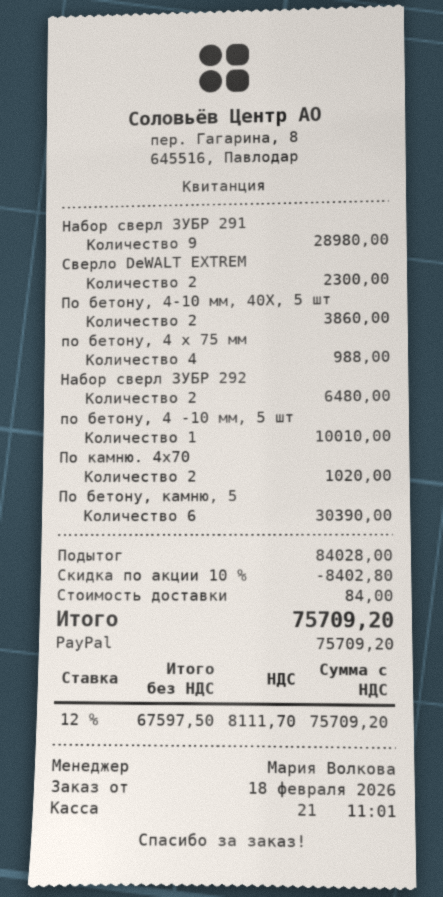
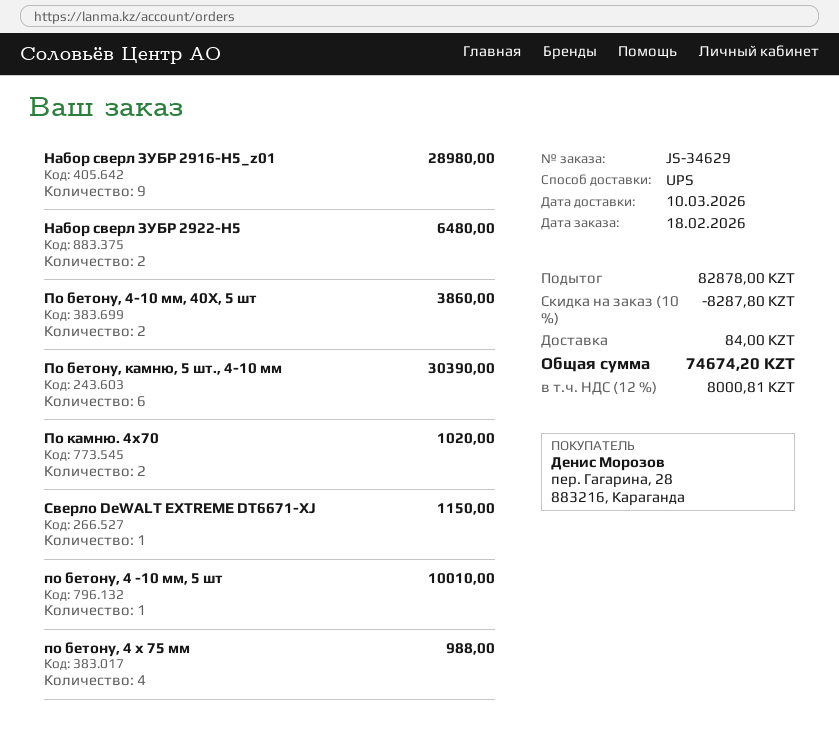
Сверло DeWALT EXTREM: 2 for 2300.00 -> 1 for 1150.00
subtotal: 84028.00 -> 82878.00
discount: 10% = 8402.80 -> 10% = 8287.80
tax: 12% = 8111.70 -> 12% = 8000.81
total: 75709.20 -> 74674.20

